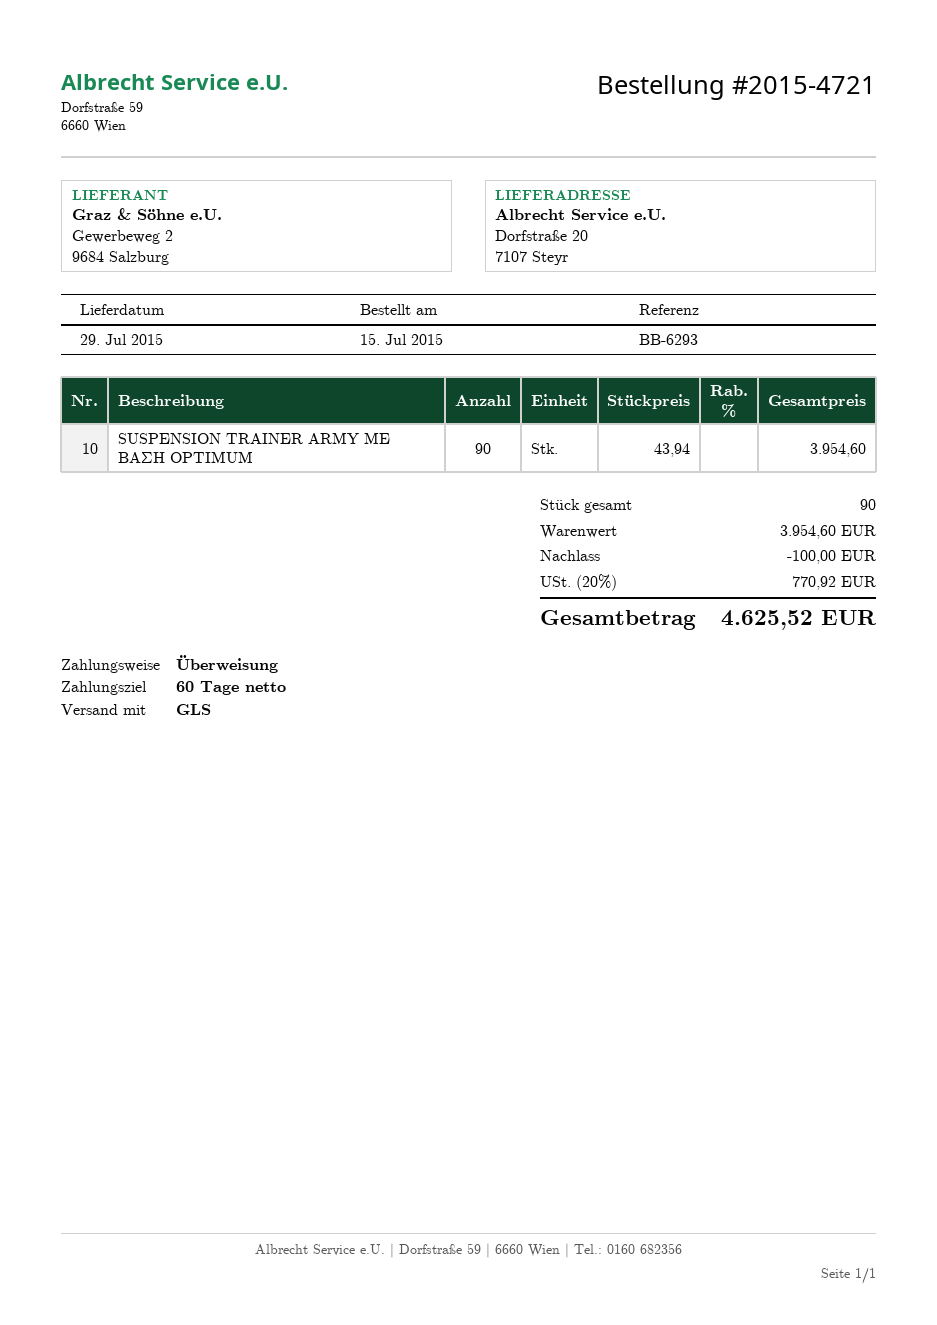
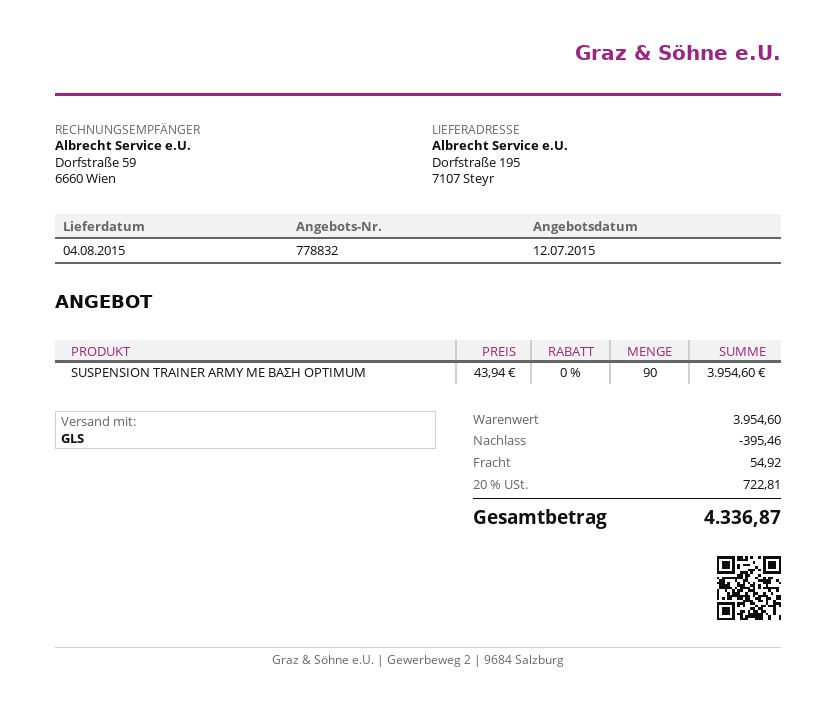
delivery date: 2015-07-29 -> 2015-08-04
ship to: Dorfstraße 20, 7107 Steyr -> Dorfstraße 195, 7107 Steyr
discount: 100.00 -> 395.46
shipping: none -> 54.92
tax: 20% = 770.92 -> 20% = 722.81
total: 4625.52 -> 4336.87

